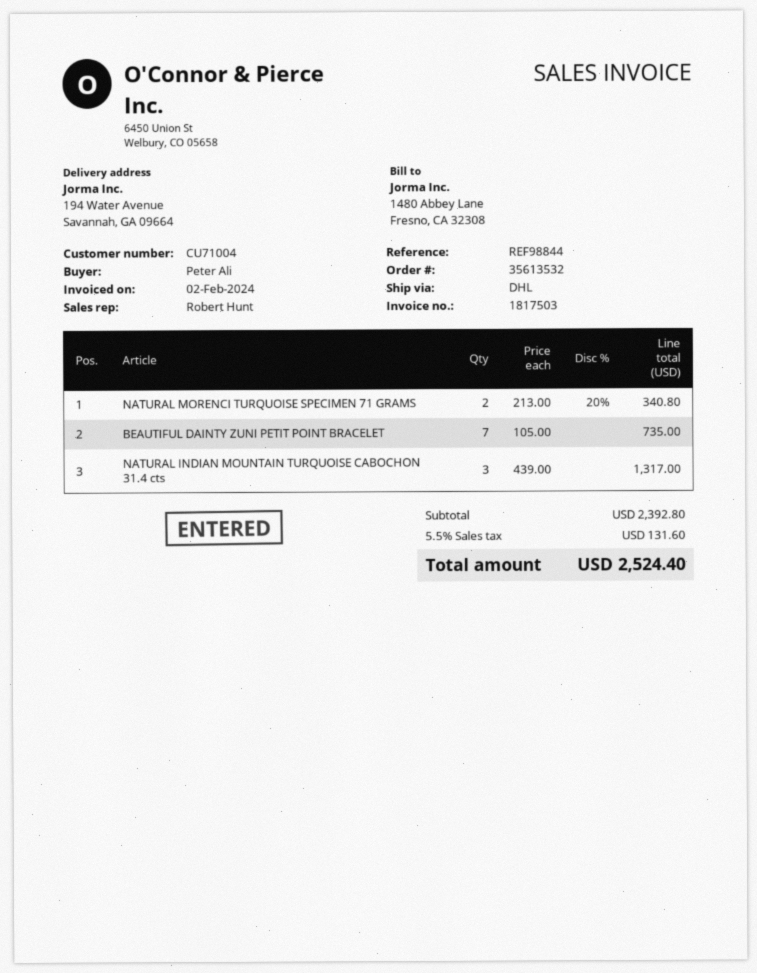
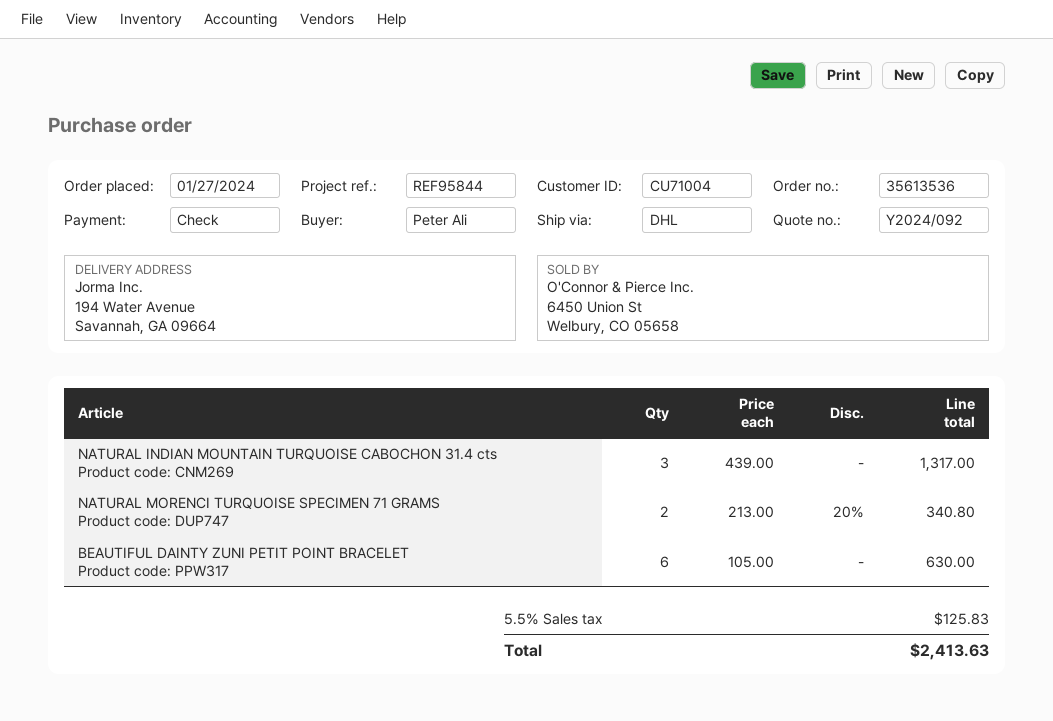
order number: 35613532 -> 35613536
reference: REF98844 -> REF95844
BEAUTIFUL DAINTY ZUNI PETIT POINT BRACELET: 7 x 105.00 = 735.00 -> 6 x 105.00 = 630.00
tax: 5.5% = 131.60 -> 5.5% = 125.83
total: 2524.40 -> 2413.63

